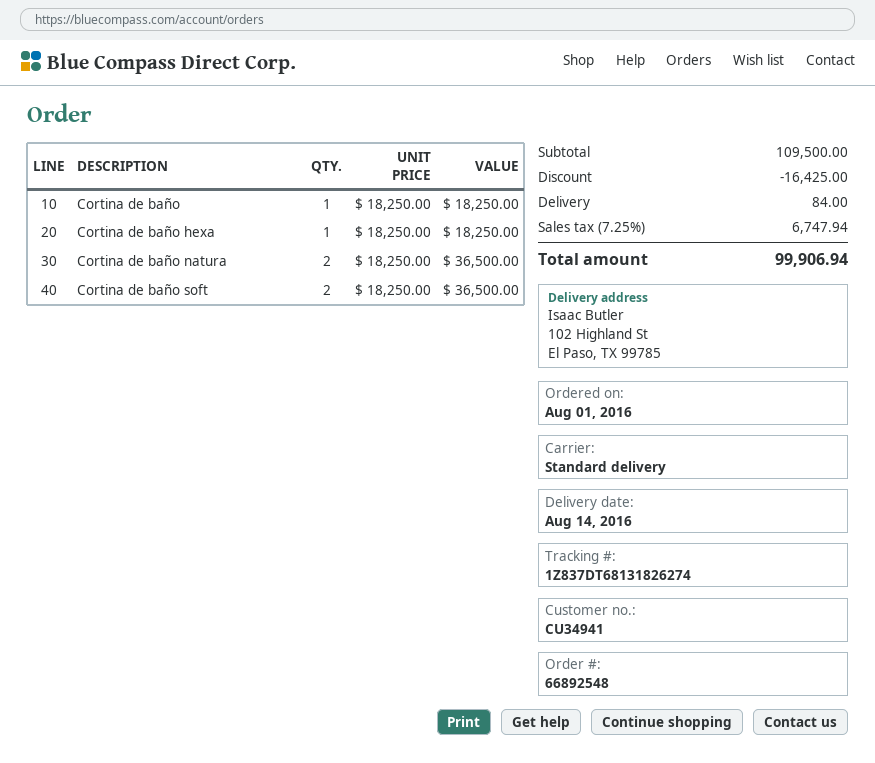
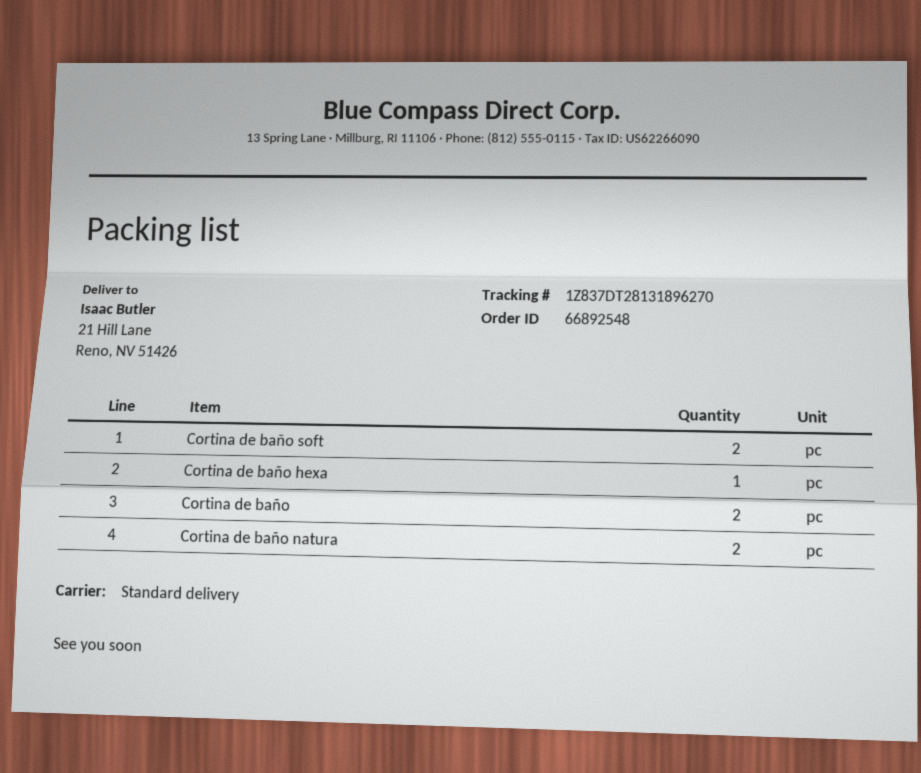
tracking number: 1Z837DT68131826274 -> 1Z837DT28131896270
ship to: 102 Highland St, El Paso, TX 99785 -> 21 Hill Lane, Reno, NV 51426
Cortina de baño: 1 -> 2

